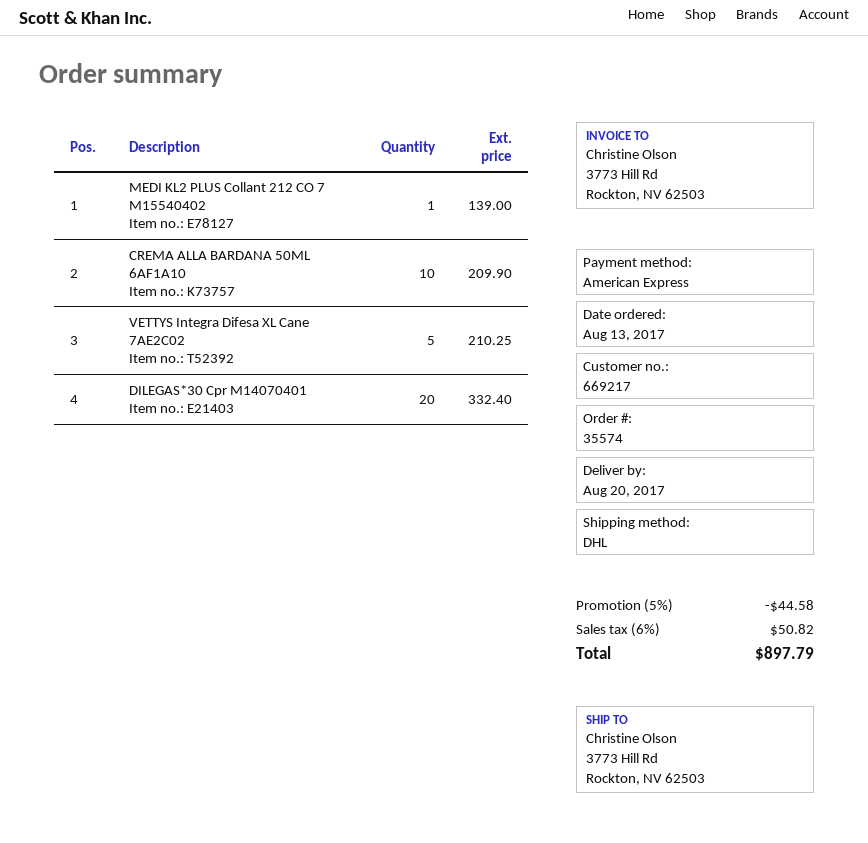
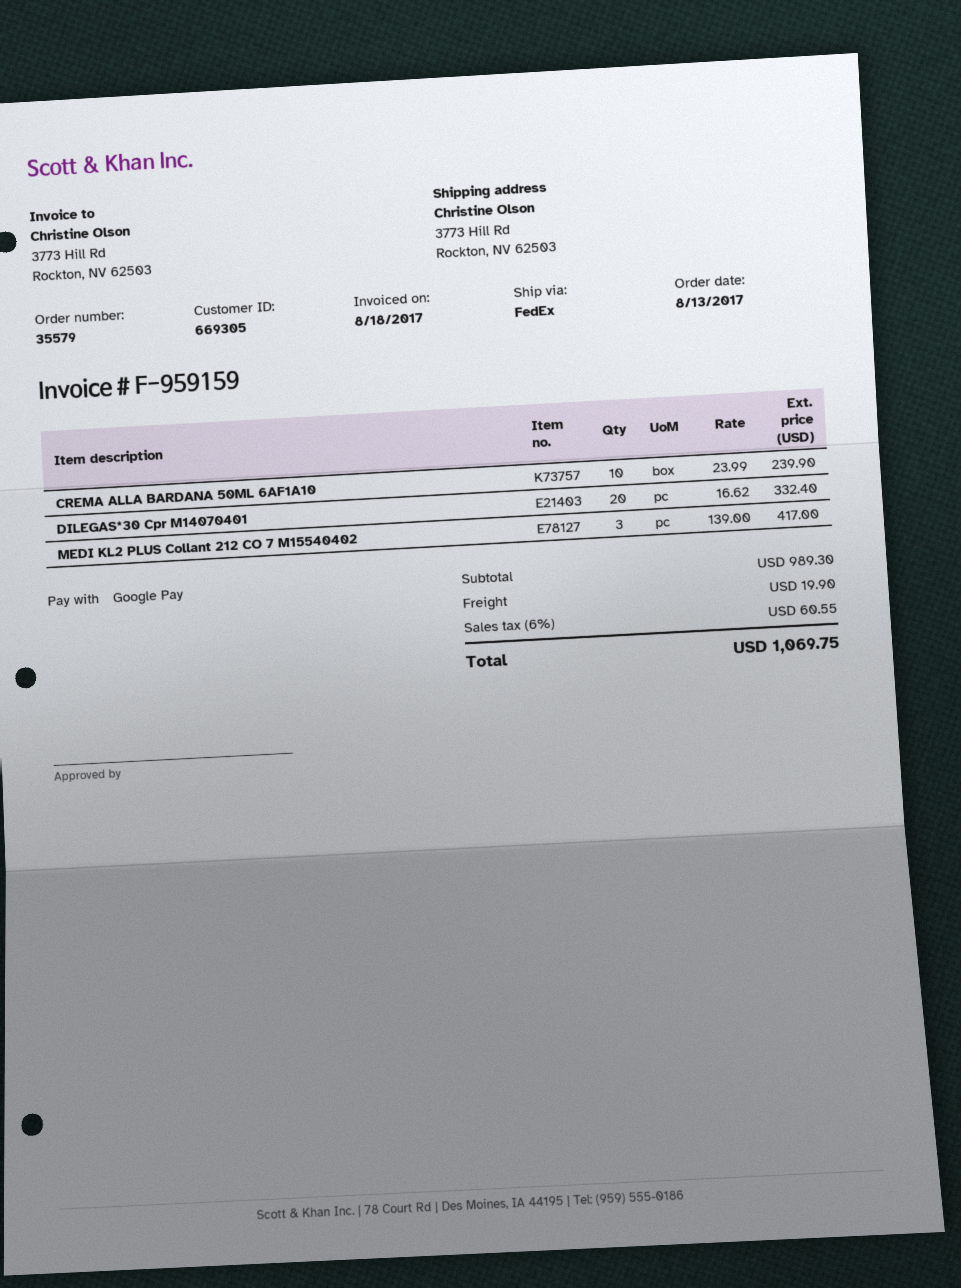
order number: 35574 -> 35579
customer number: 669217 -> 669305
payment method: American Express -> Google Pay
shipping method: DHL -> FedEx
MEDI KL2 PLUS Collant 212 CO 7 M15540402: 1 for 139.00 -> 3 for 417.00
CREMA ALLA BARDANA 50ML 6AF1A10: 10 for 209.90 -> 10 for 239.90
VETTYS Integra Difesa XL Cane 7AE2C02: 5 for 210.25 -> none
discount: 5% = 44.58 -> none
shipping: none -> 19.90
tax: 6% = 50.82 -> 6% = 60.55
total: 897.79 -> 1069.75

